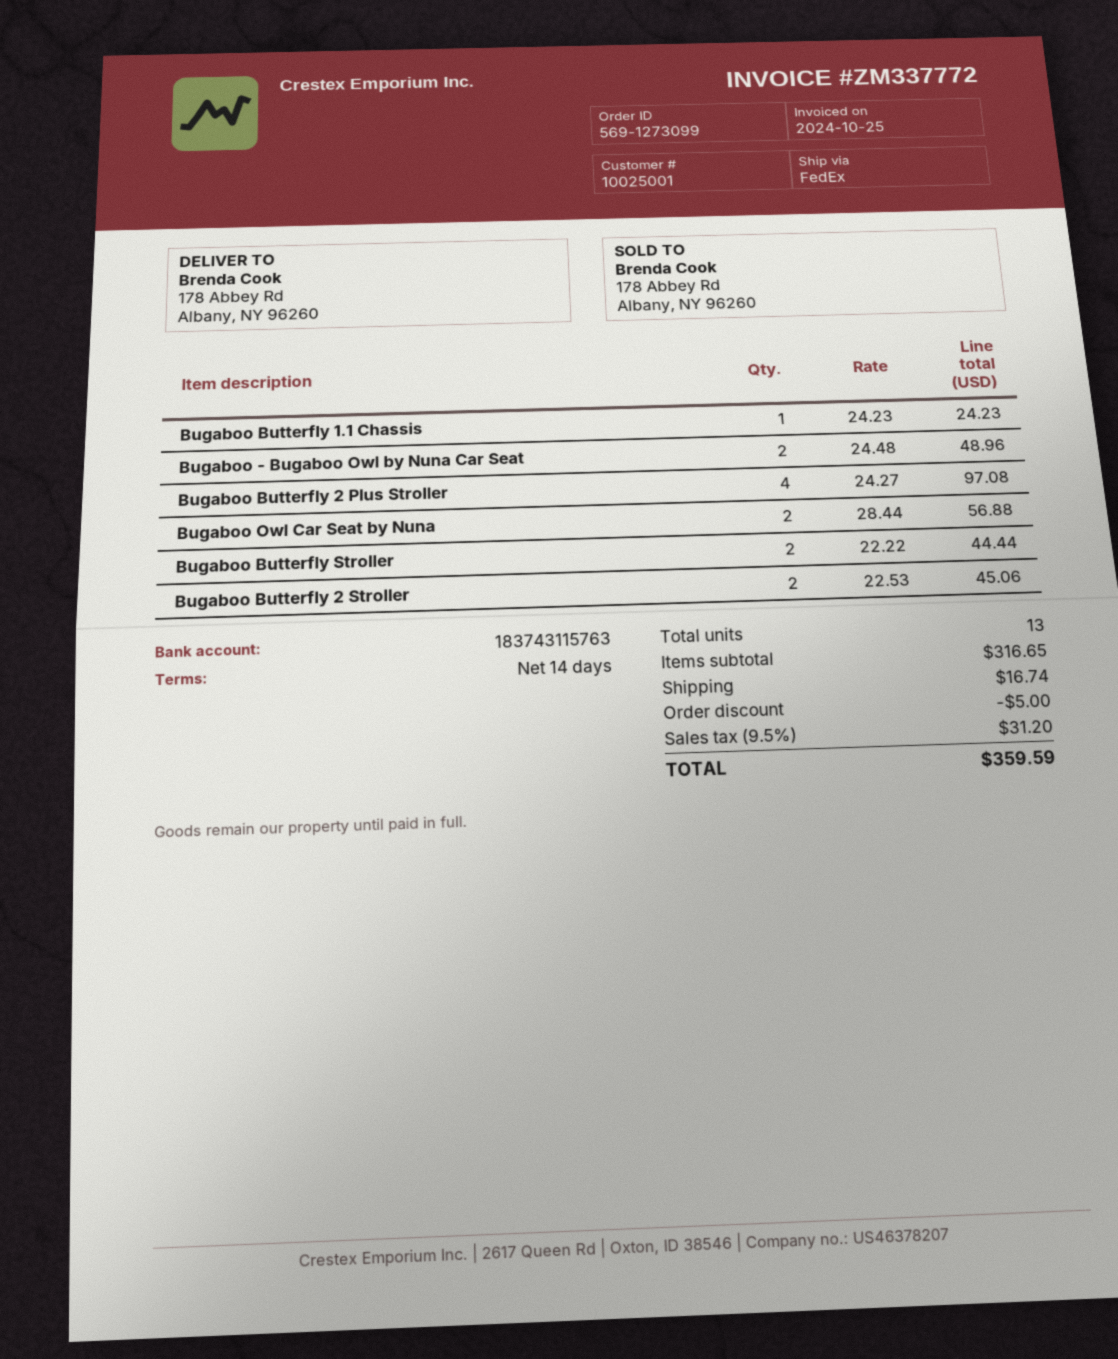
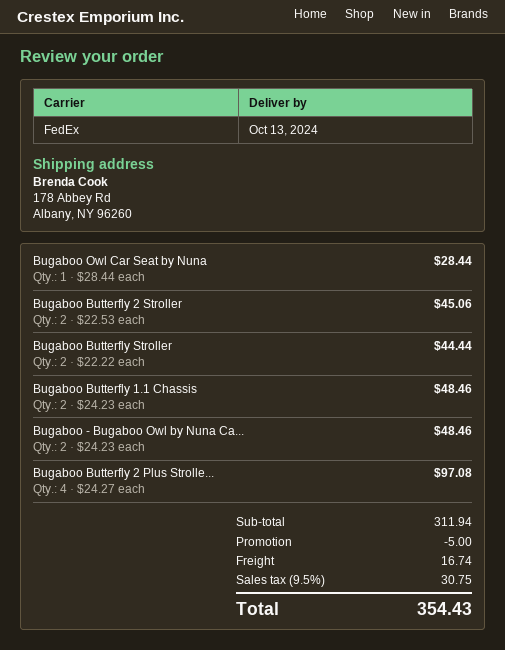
Bugaboo Butterfly 1.1 Chassis: 1 x 24.23 = 24.23 -> 2 x 24.23 = 48.46
Bugaboo - Bugaboo Owl by Nuna Car Seat: 2 x 24.48 = 48.96 -> 2 x 24.23 = 48.46
Bugaboo Owl Car Seat by Nuna: 2 x 28.44 = 56.88 -> 1 x 28.44 = 28.44
subtotal: 316.65 -> 311.94
tax: 9.5% = 31.20 -> 9.5% = 30.75
total: 359.59 -> 354.43

